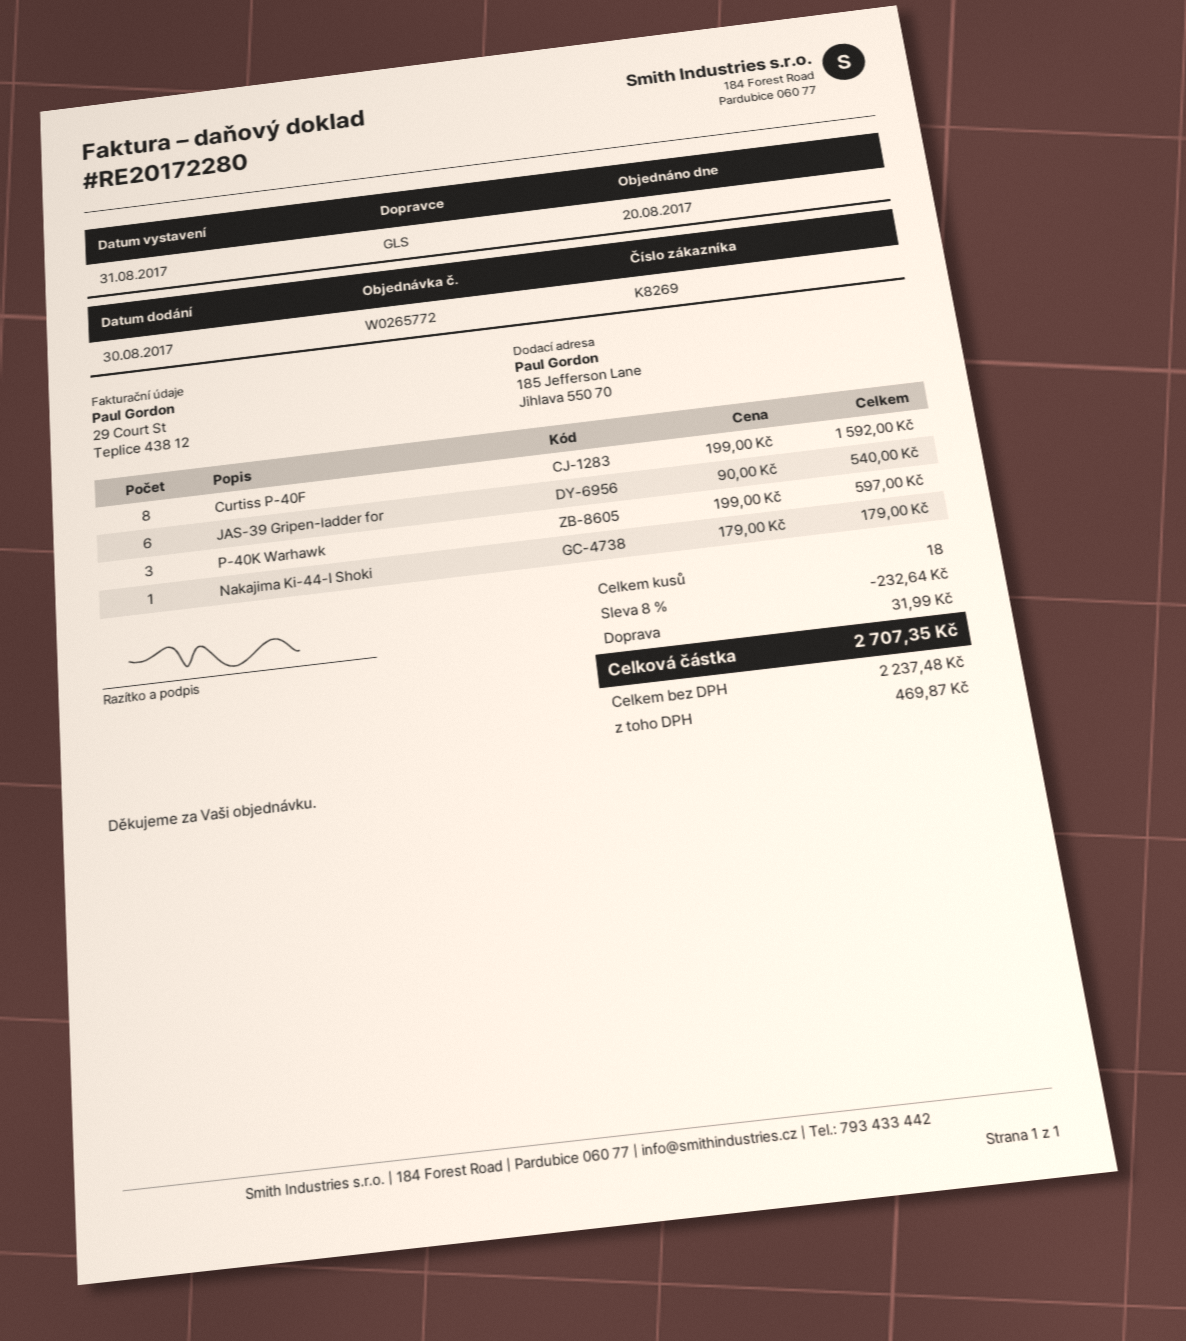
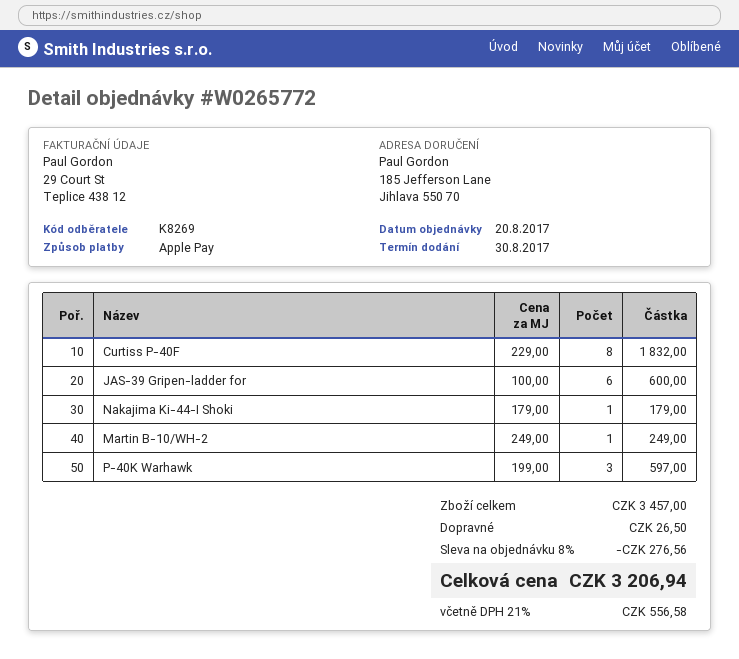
Curtiss P-40F: 8 x 199.00 = 1592.00 -> 8 x 229.00 = 1832.00
JAS-39 Gripen-ladder for: 6 x 90.00 = 540.00 -> 6 x 100.00 = 600.00
Martin B-10/WH-2: none -> 1 x 249.00 = 249.00
discount: 8% = 232.64 -> 8% = 276.56
shipping: 31.99 -> 26.50
tax: 469.87 -> 556.58
total: 2707.35 -> 3206.94

